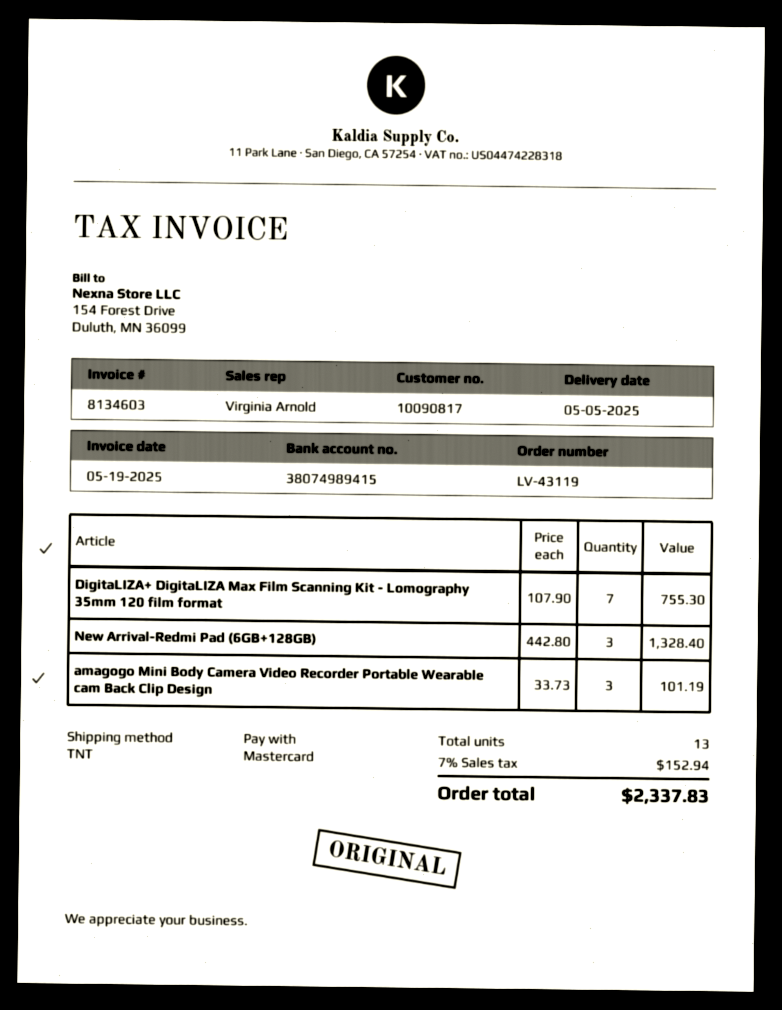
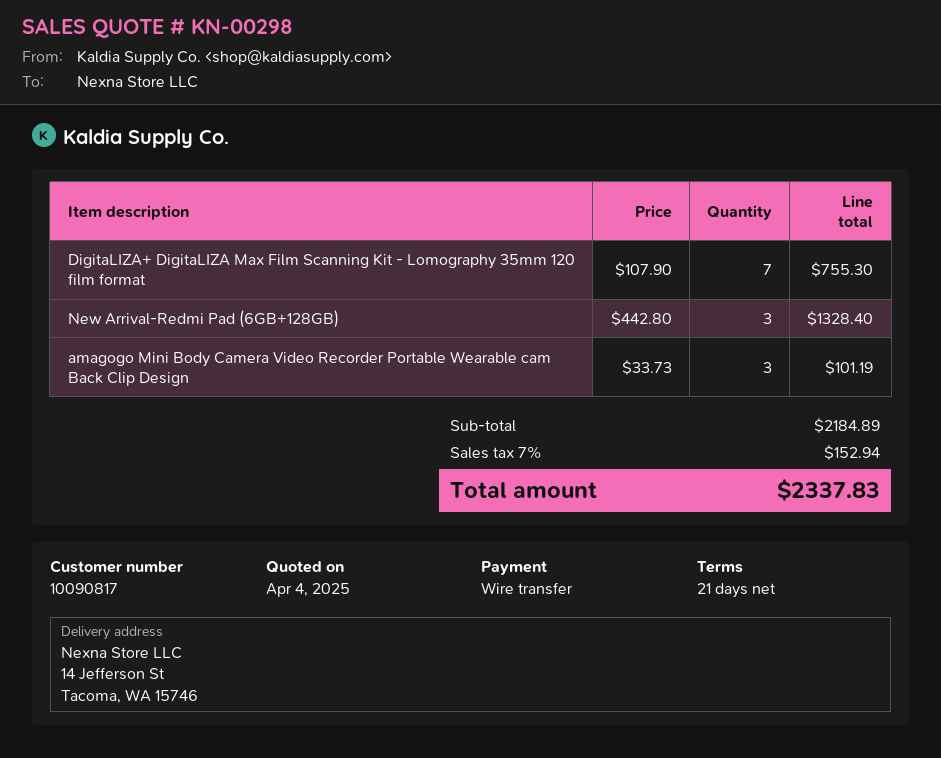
payment method: Mastercard -> bank transfer

